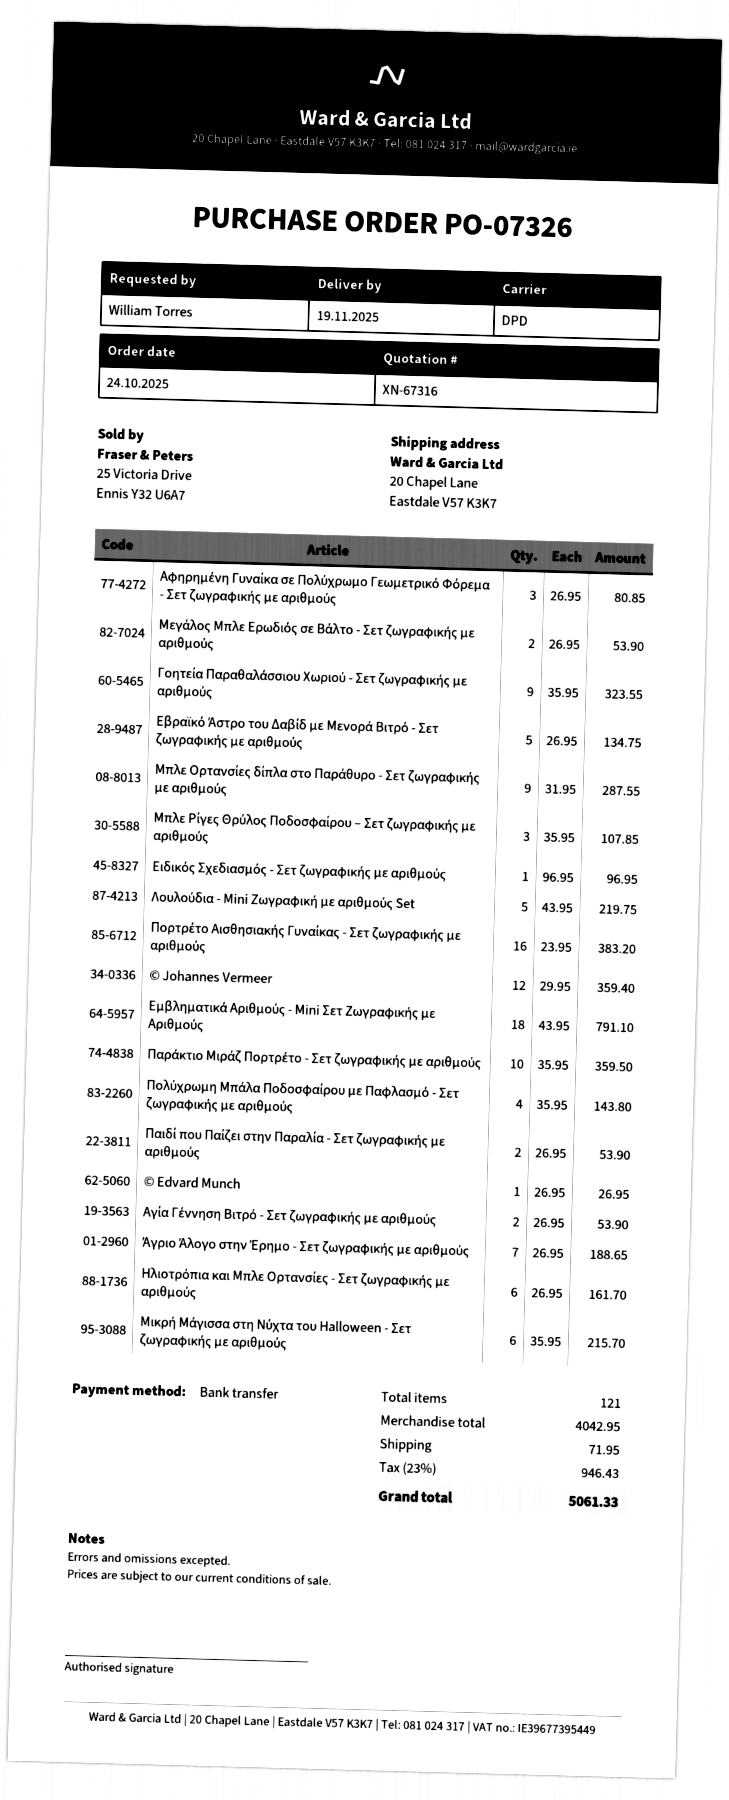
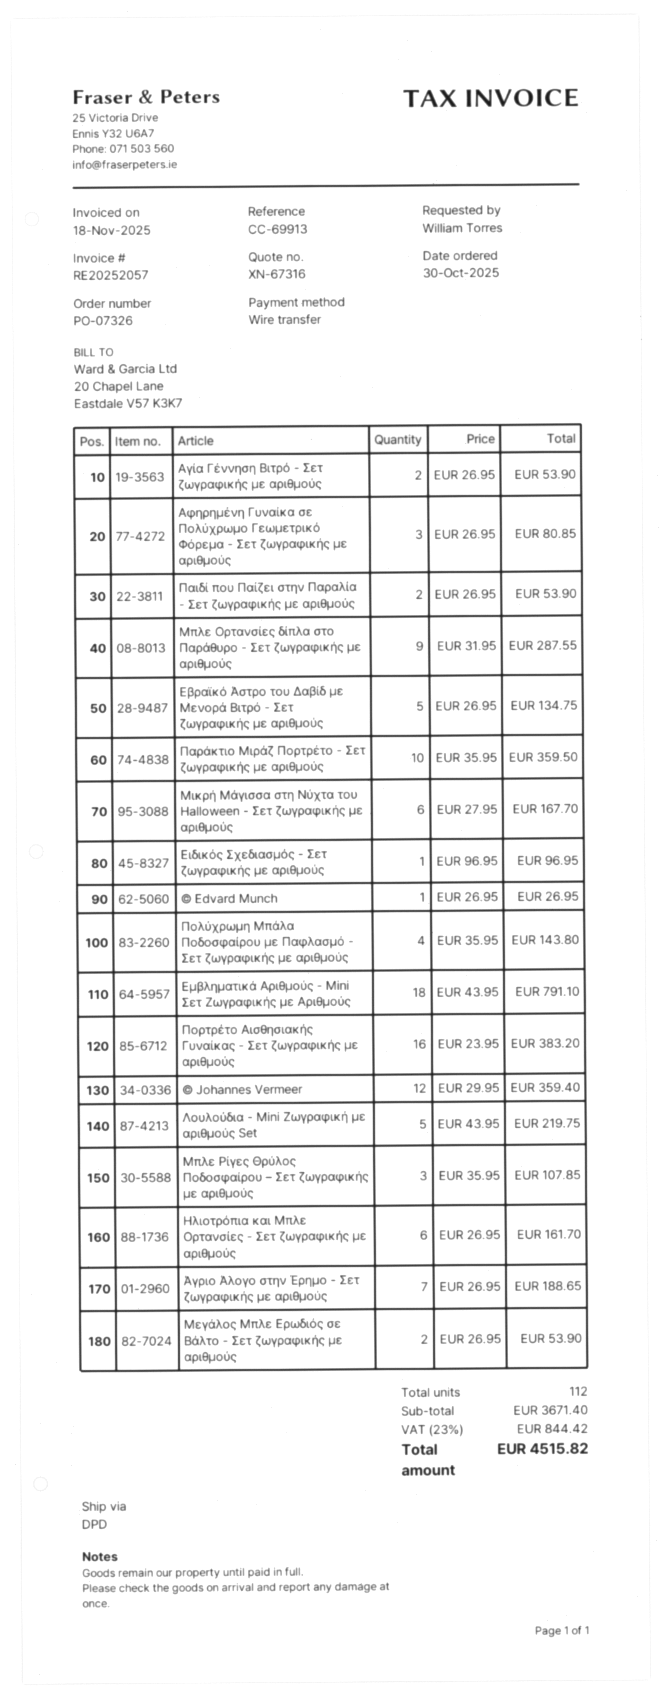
order date: 2025-10-24 -> 2025-10-30
Γοητεία Παραθαλάσσιου Χωριού - Σετ ζωγραφικής με αριθμούς: 9 x 35.95 = 323.55 -> none
Μικρή Μάγισσα στη Νύχτα του Halloween - Σετ ζωγραφικής με αριθμούς: 6 x 35.95 = 215.70 -> 6 x 27.95 = 167.70
total quantity: 121 -> 112
subtotal: 4042.95 -> 3671.40
shipping: 71.95 -> none
tax: 23% = 946.43 -> 23% = 844.42
total: 5061.33 -> 4515.82

